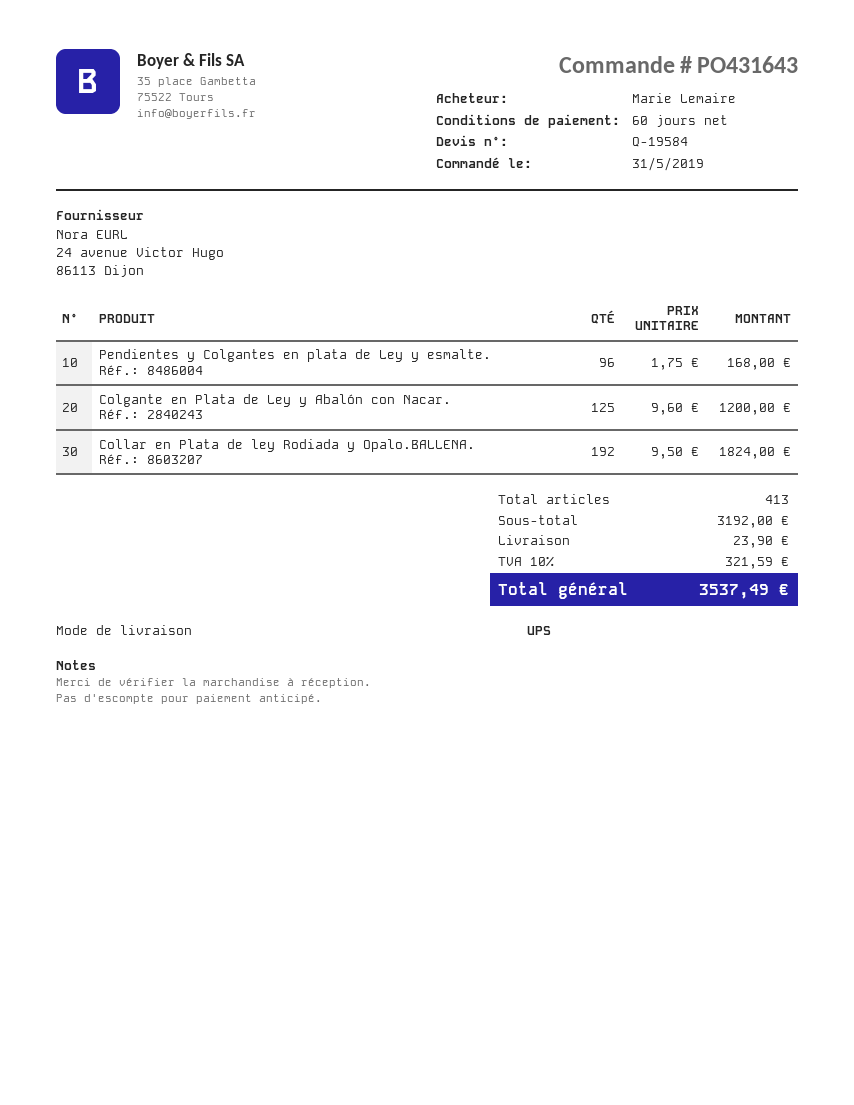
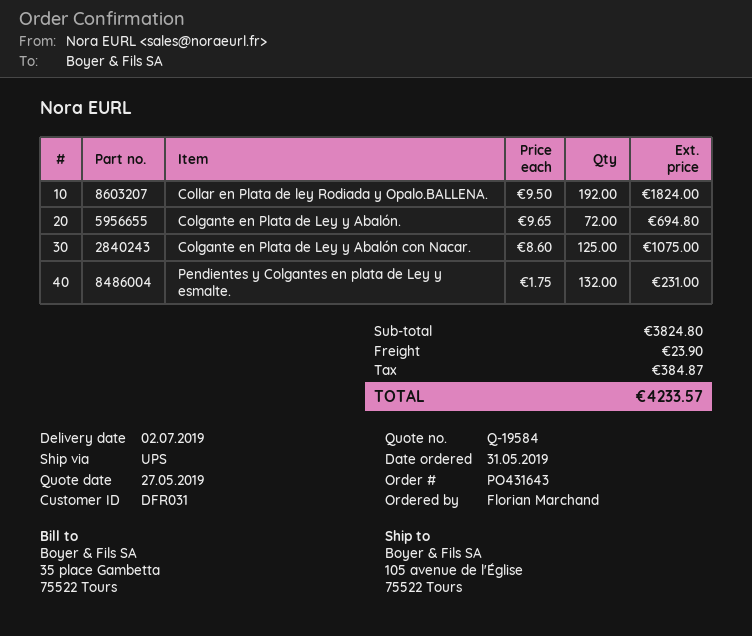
ordered by: Marie Lemaire -> Florian Marchand
Pendientes y Colgantes en plata de Ley y esmalte.: 96 x 1.75 = 168.00 -> 132 x 1.75 = 231.00
Colgante en Plata de Ley y Abalón con Nacar.: 125 x 9.60 = 1200.00 -> 125 x 8.60 = 1075.00
Colgante en Plata de Ley y Abalón.: none -> 72 x 9.65 = 694.80
subtotal: 3192.00 -> 3824.80
tax: 321.59 -> 384.87
total: 3537.49 -> 4233.57

